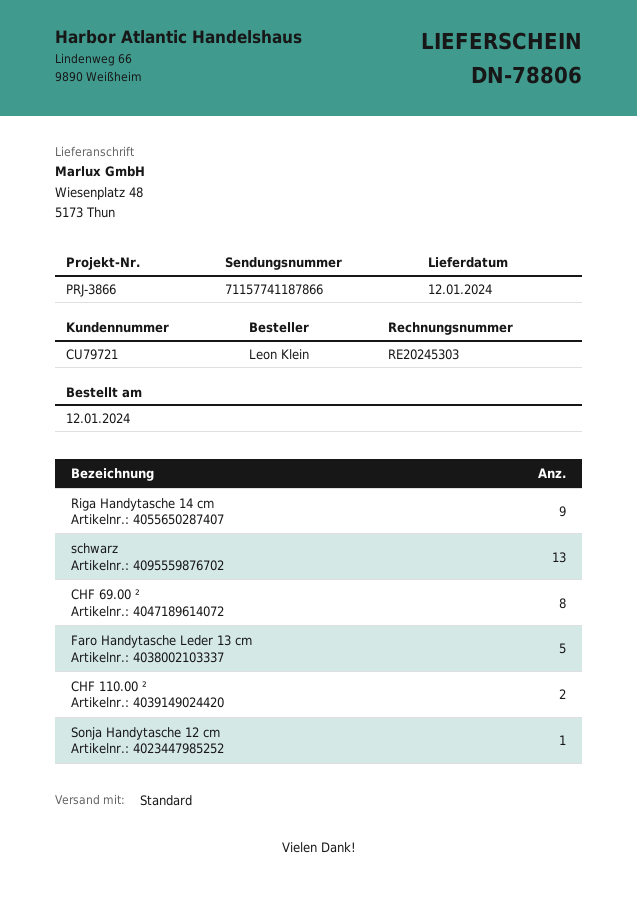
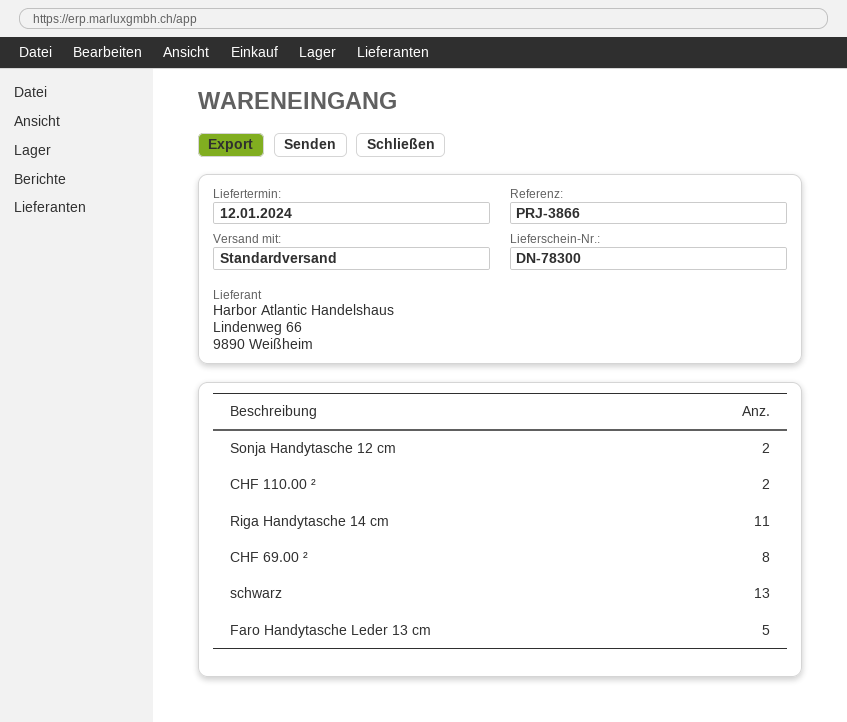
delivery note number: DN-78806 -> DN-78300
Riga Handytasche 14 cm: 9 -> 11
Sonja Handytasche 12 cm: 1 -> 2

